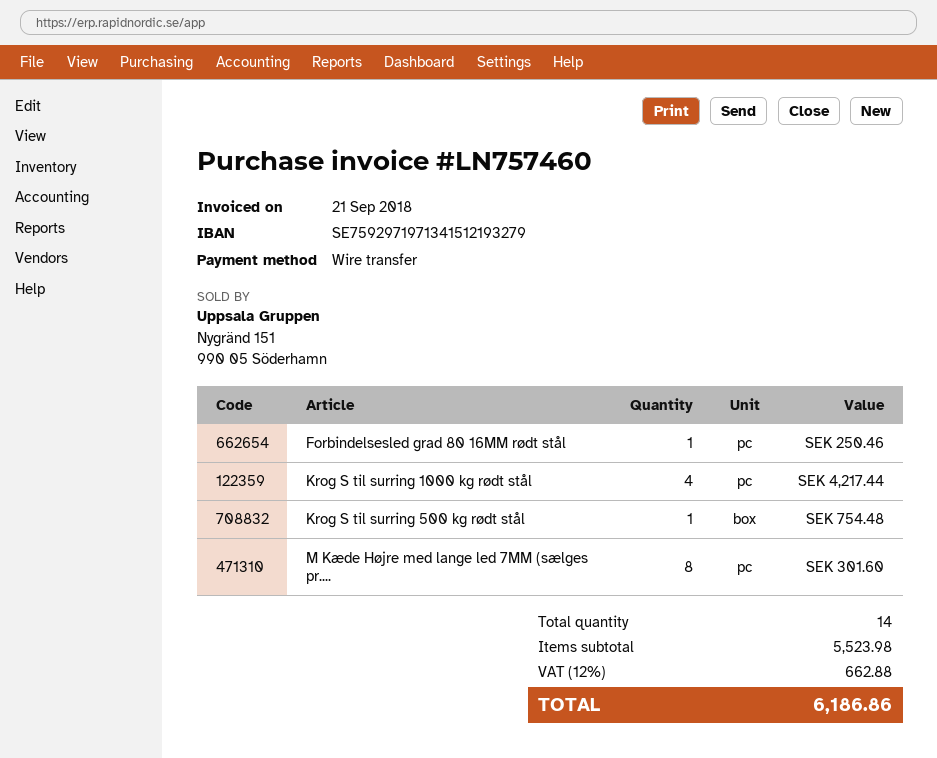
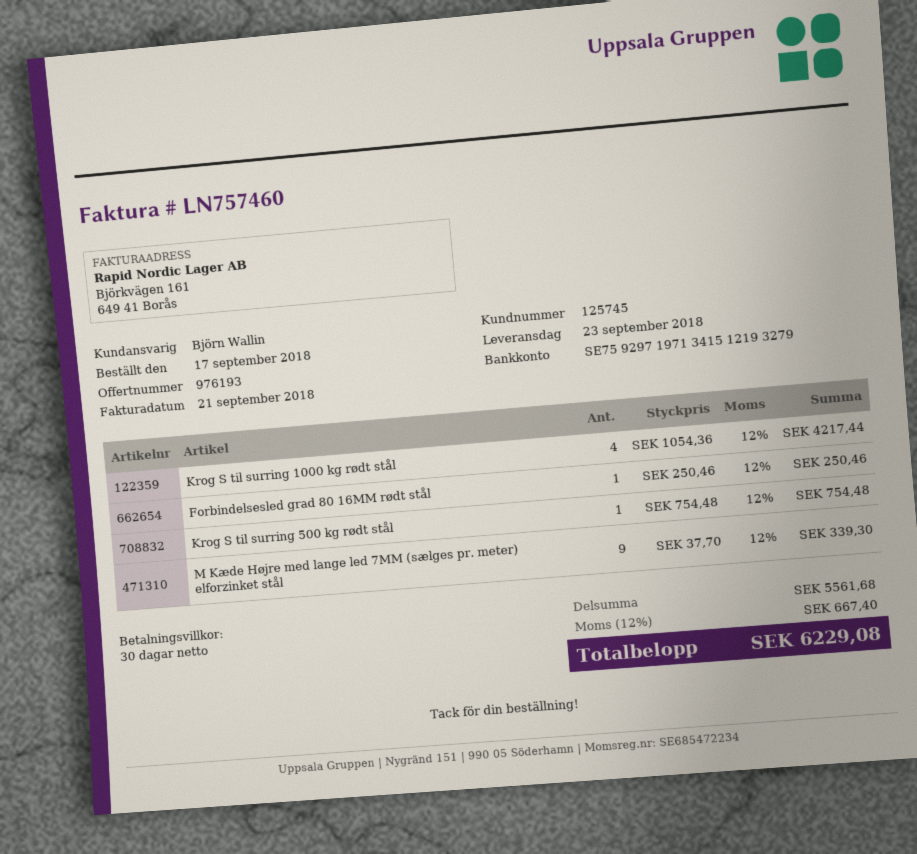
M Kæde Højre med lange led 7MM (sælges pr....: 8 for 301.60 -> 9 for 339.30
subtotal: 5523.98 -> 5561.68
tax: 12% = 662.88 -> 12% = 667.40
total: 6186.86 -> 6229.08

